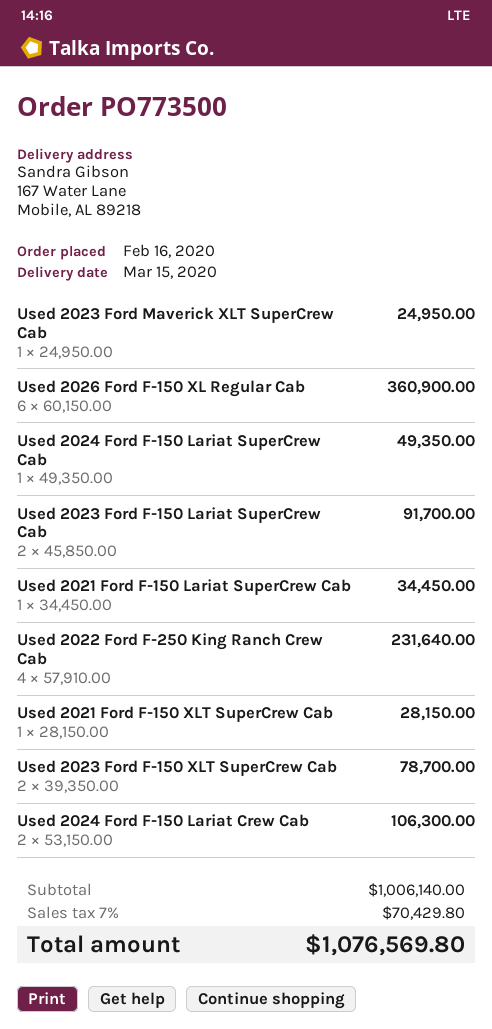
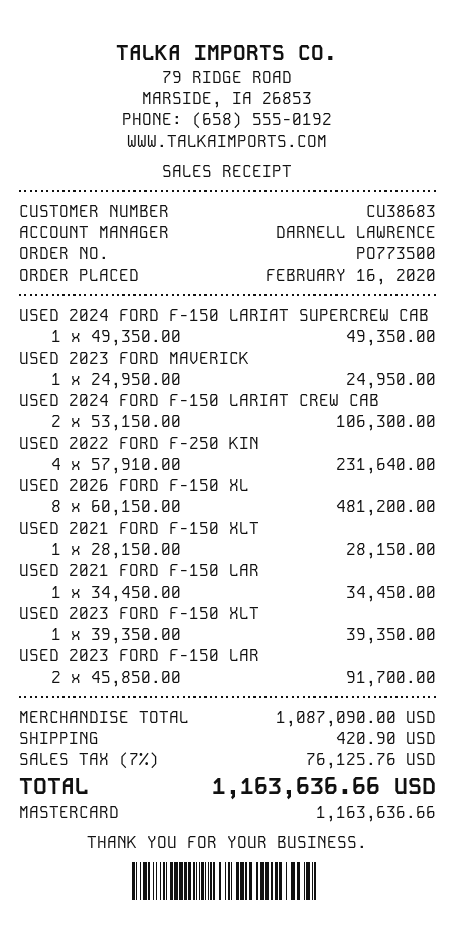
Used 2026 Ford F-150 XL Regular Cab: 6 x 60150.00 = 360900.00 -> 8 x 60150.00 = 481200.00
Used 2023 Ford F-150 XLT SuperCrew Cab: 2 x 39350.00 = 78700.00 -> 1 x 39350.00 = 39350.00
subtotal: 1006140.00 -> 1087090.00
shipping: none -> 420.90
tax: 7% = 70429.80 -> 7% = 76125.76
total: 1076569.80 -> 1163636.66

